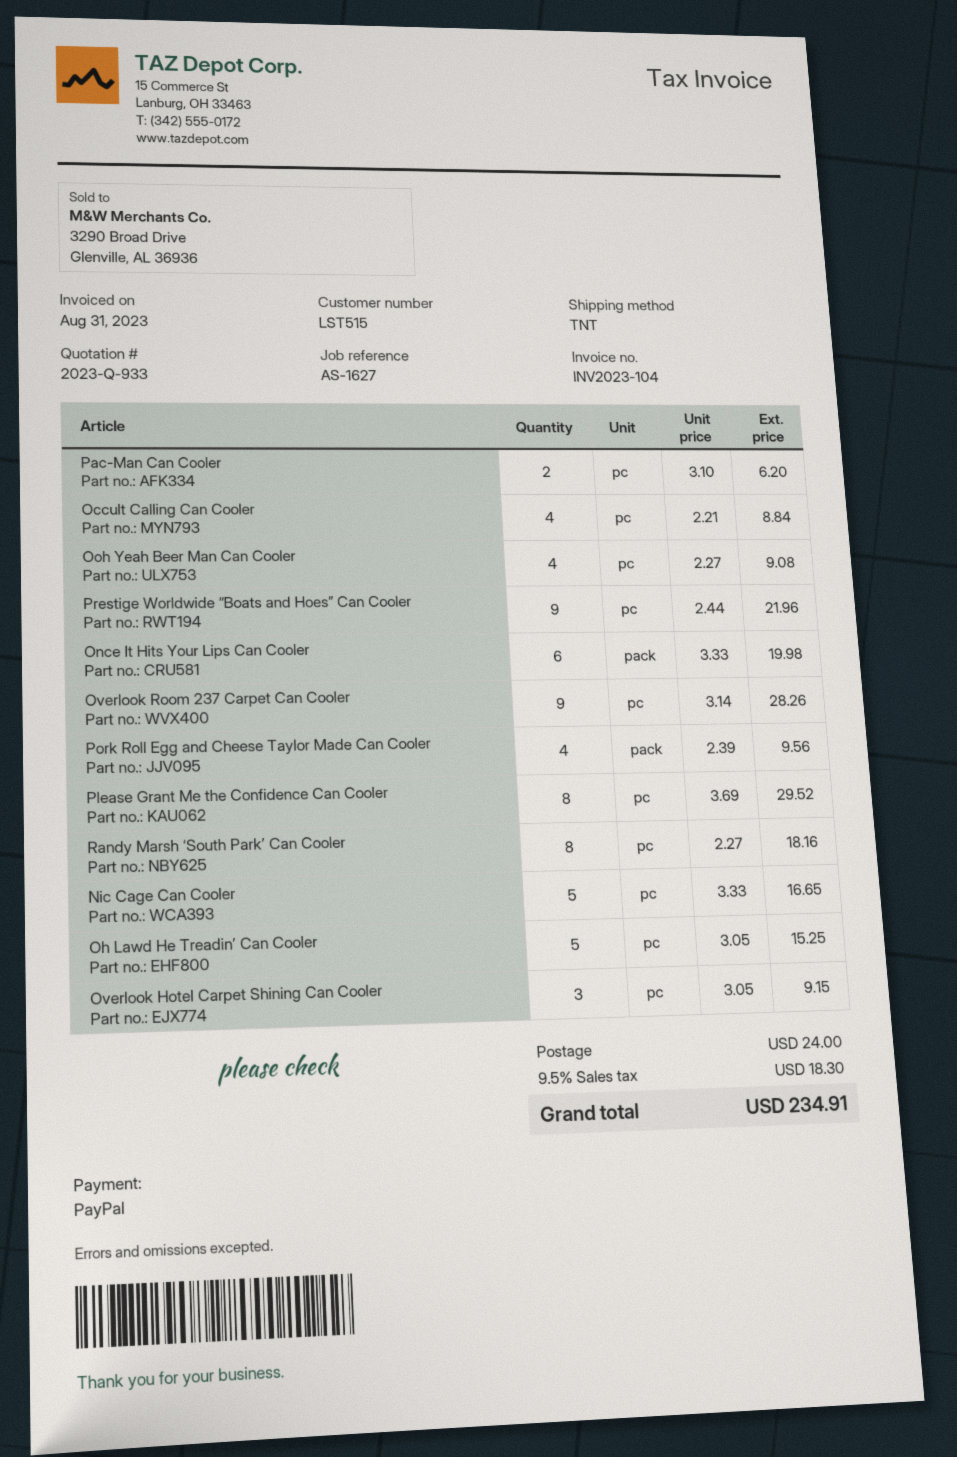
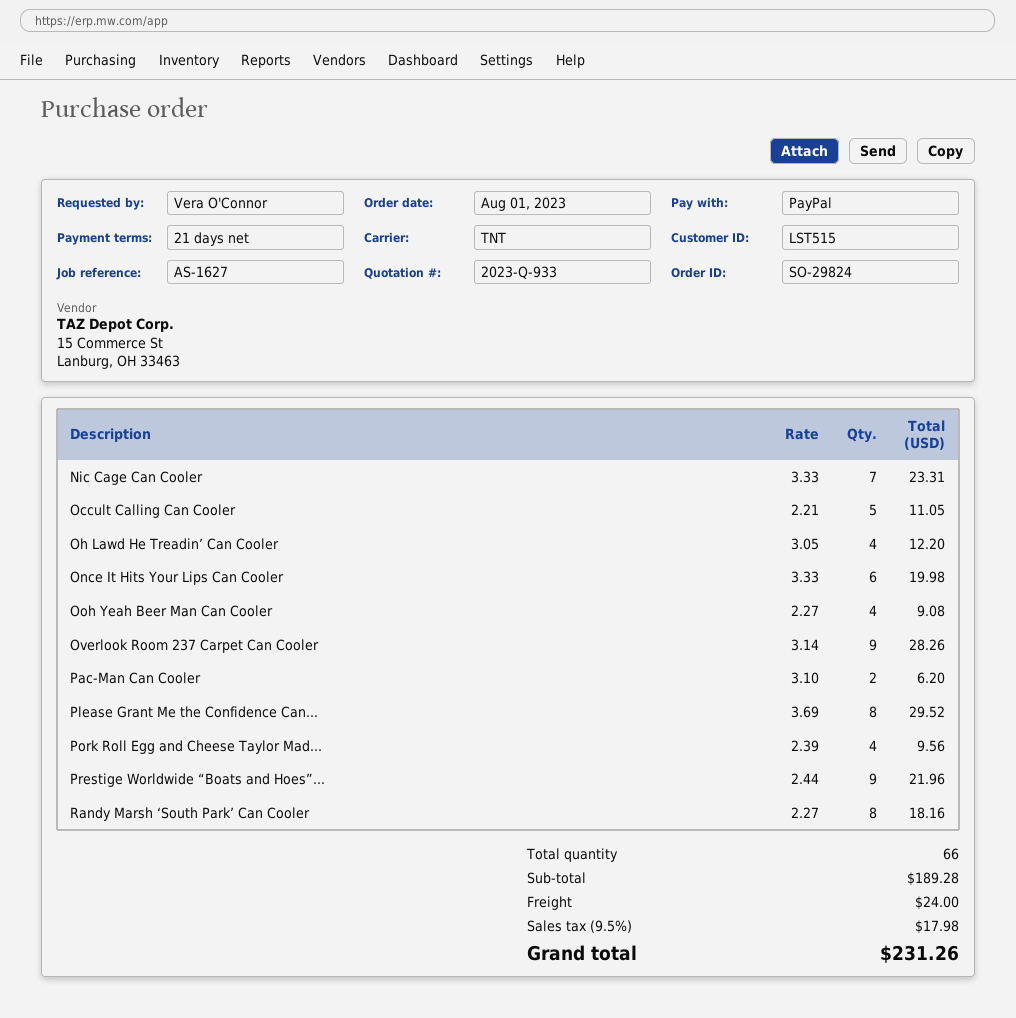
Occult Calling Can Cooler: 4 x 2.21 = 8.84 -> 5 x 2.21 = 11.05
Nic Cage Can Cooler: 5 x 3.33 = 16.65 -> 7 x 3.33 = 23.31
Oh Lawd He Treadin’ Can Cooler: 5 x 3.05 = 15.25 -> 4 x 3.05 = 12.20
Overlook Hotel Carpet Shining Can Cooler: 3 x 3.05 = 9.15 -> none
tax: 9.5% = 18.30 -> 9.5% = 17.98
total: 234.91 -> 231.26

